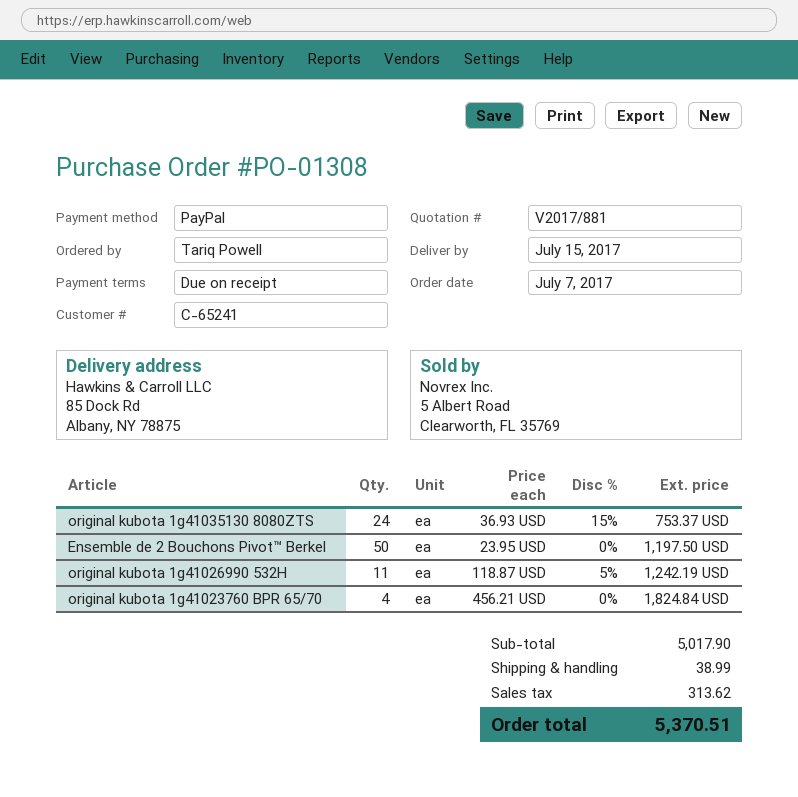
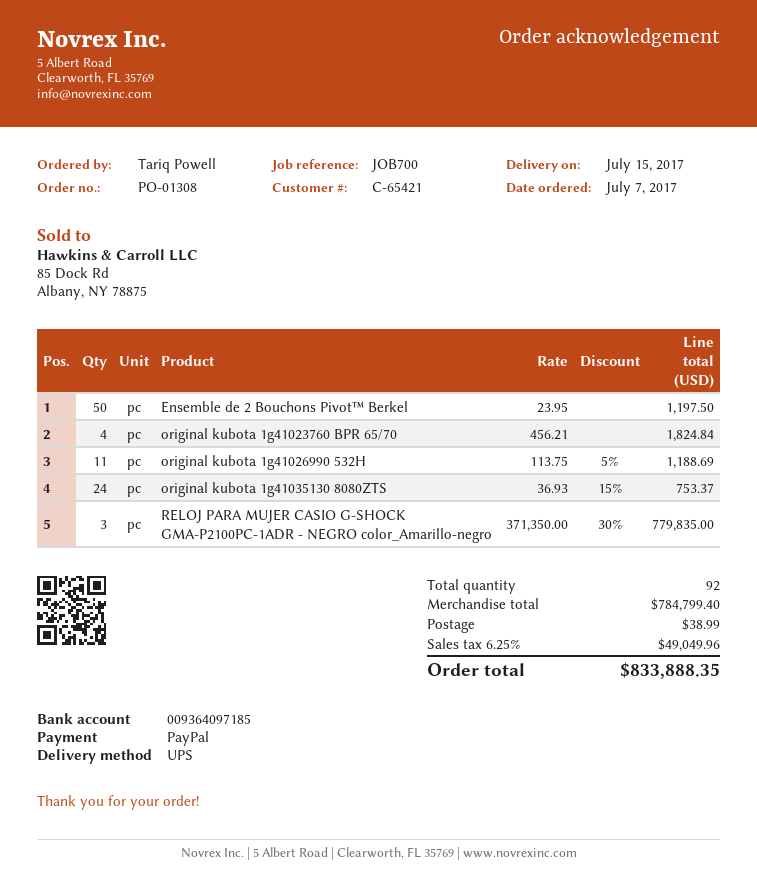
customer number: C-65241 -> C-65421
original kubota 1g41026990 532H: 11 x 118.87 - 5% = 1242.19 -> 11 x 113.75 - 5% = 1188.69
RELOJ PARA MUJER CASIO G-SHOCK GMA-P2100PC-1ADR - NEGRO color_Amarillo-negro: none -> 3 x 371350.00 - 30% = 779835.00
subtotal: 5017.90 -> 784799.40
tax: 313.62 -> 49049.96
total: 5370.51 -> 833888.35

